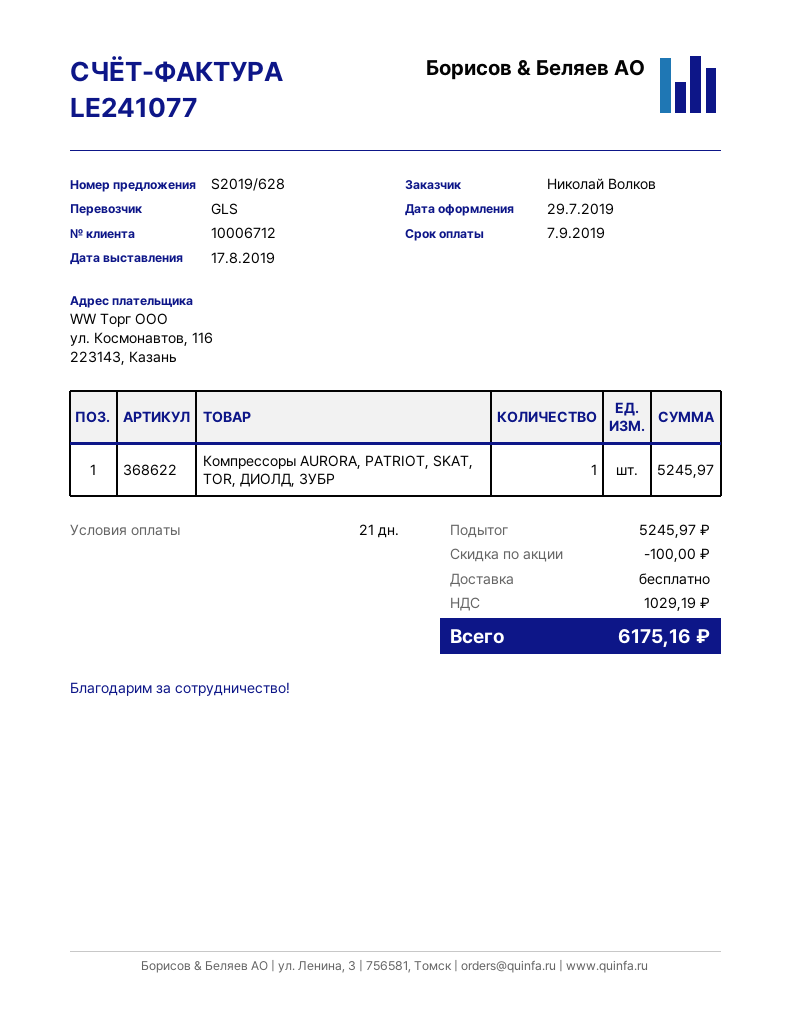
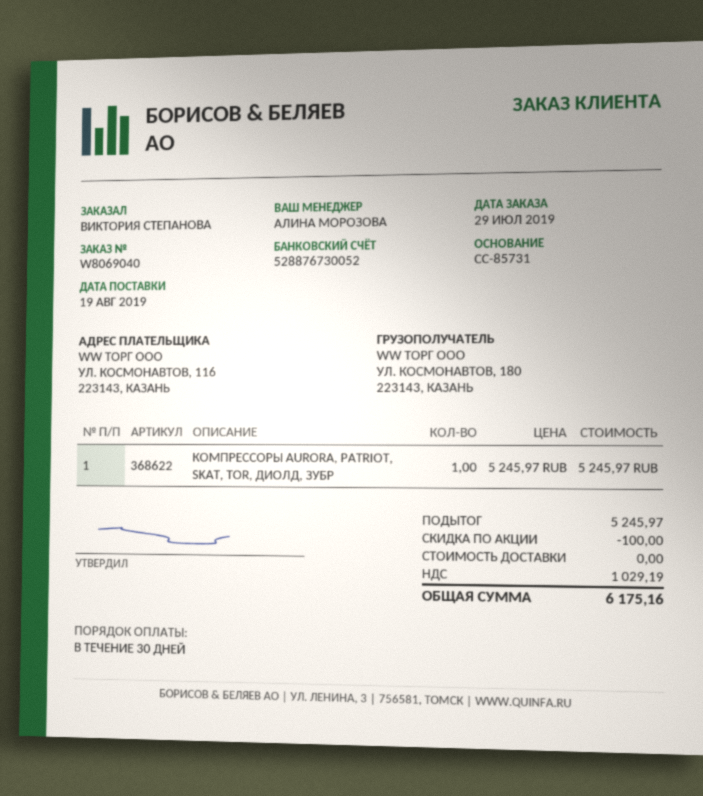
payment terms: 21 days -> 30 days
ordered by: Николай Волков -> ВИКТОРИЯ СТЕПАНОВА

